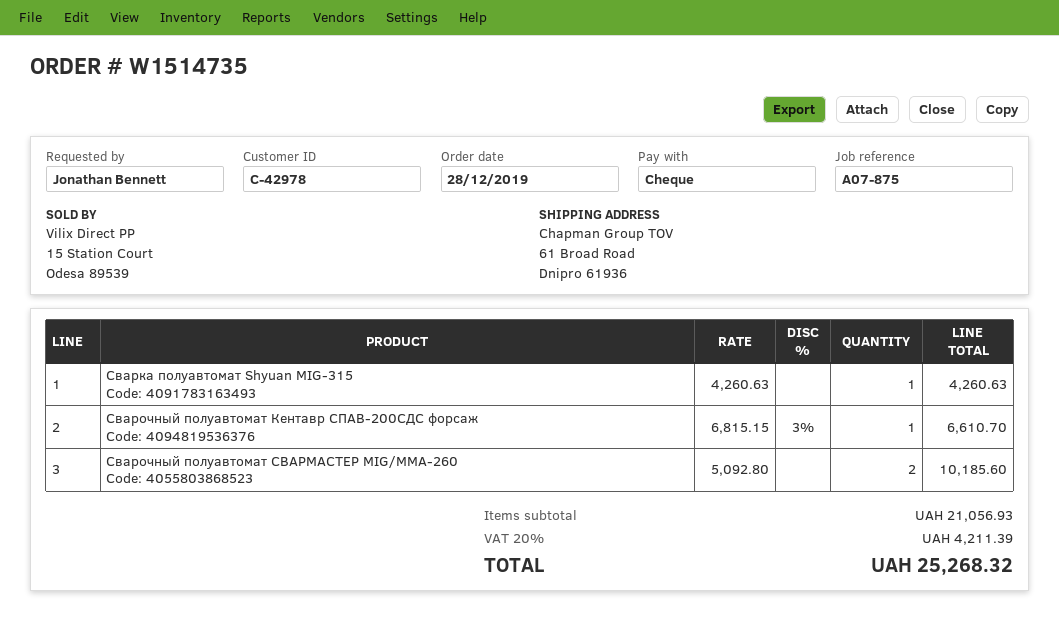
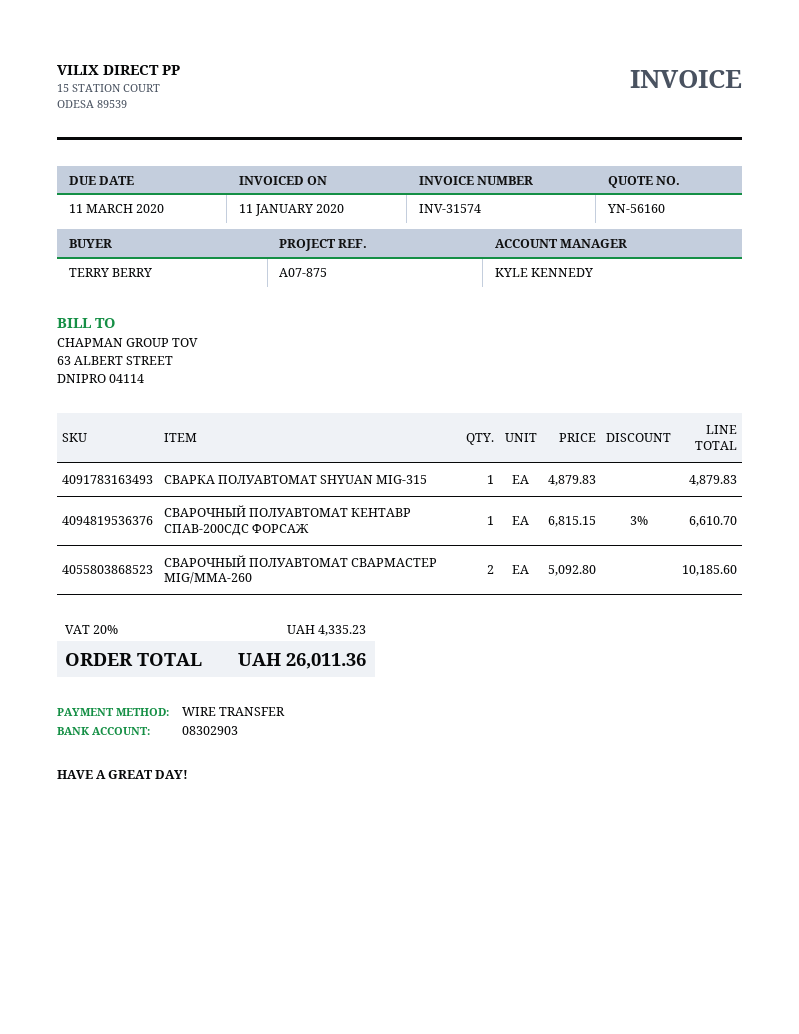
ordered by: Jonathan Bennett -> TERRY BERRY
payment method: cheque -> bank transfer
Сварка полуавтомат Shyuan MIG-315: 1 x 4260.63 = 4260.63 -> 1 x 4879.83 = 4879.83
tax: 20% = 4211.39 -> 20% = 4335.23
total: 25268.32 -> 26011.36

